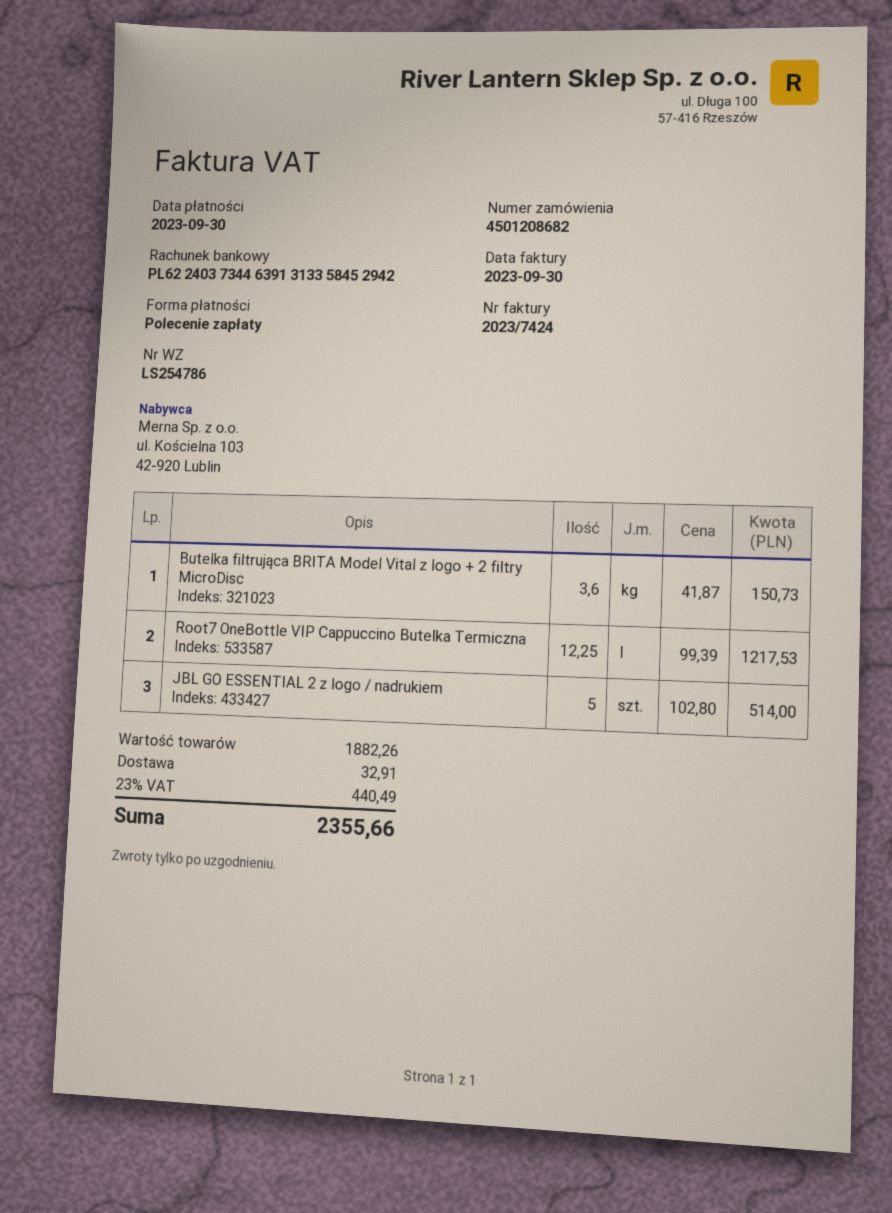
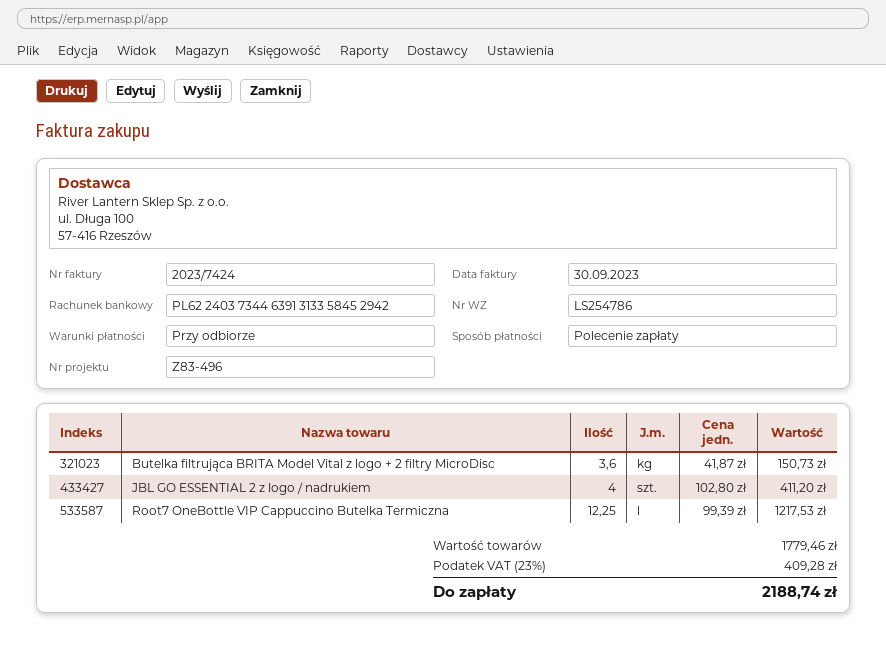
JBL GO ESSENTIAL 2 z logo / nadrukiem: 5 x 102.80 = 514.00 -> 4 x 102.80 = 411.20
subtotal: 1882.26 -> 1779.46
shipping: 32.91 -> none
tax: 23% = 440.49 -> 23% = 409.28
total: 2355.66 -> 2188.74

